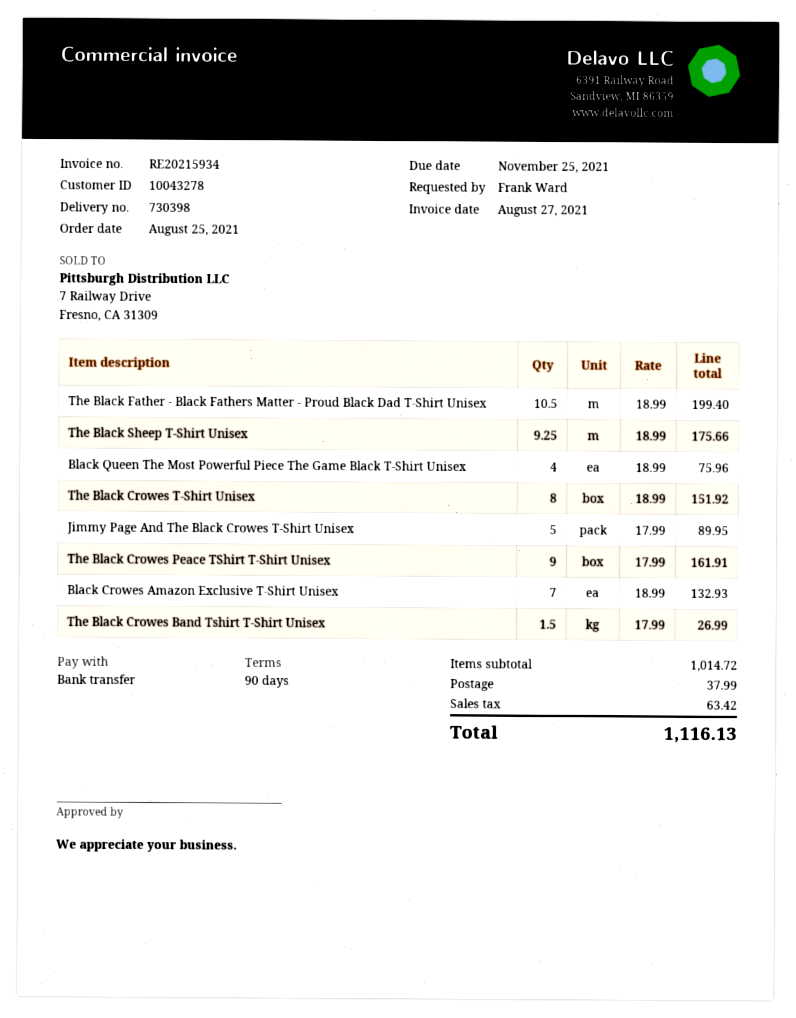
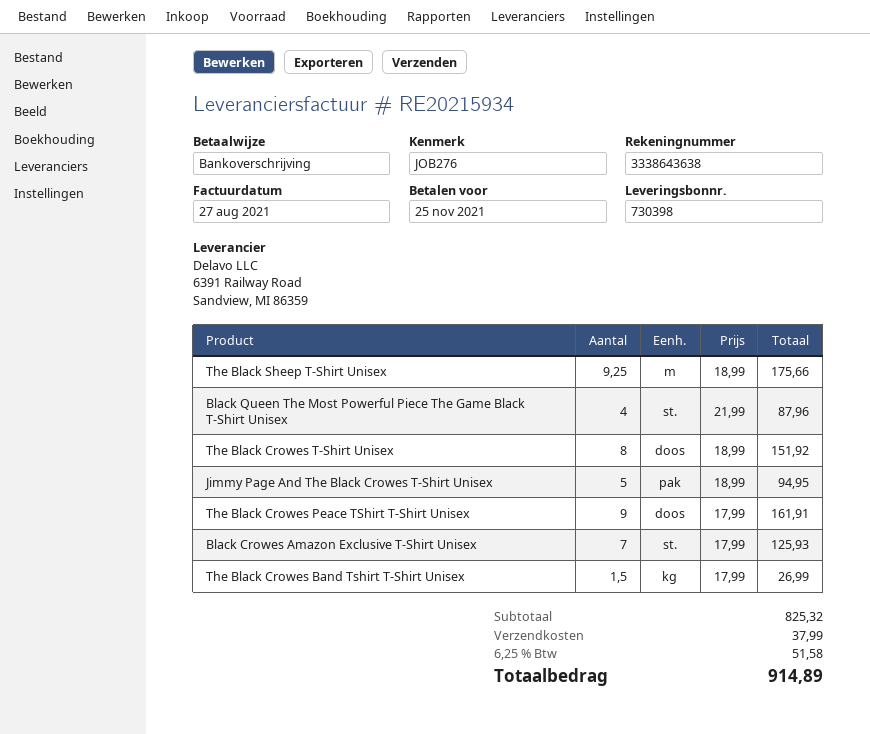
The Black Father - Black Fathers Matter - Proud Black Dad T-Shirt Unisex: 10.5 x 18.99 = 199.40 -> none
Black Queen The Most Powerful Piece The Game Black T-Shirt Unisex: 4 x 18.99 = 75.96 -> 4 x 21.99 = 87.96
Jimmy Page And The Black Crowes T-Shirt Unisex: 5 x 17.99 = 89.95 -> 5 x 18.99 = 94.95
Black Crowes Amazon Exclusive T-Shirt Unisex: 7 x 18.99 = 132.93 -> 7 x 17.99 = 125.93
subtotal: 1014.72 -> 825.32
tax: 63.42 -> 51.58
total: 1116.13 -> 914.89

